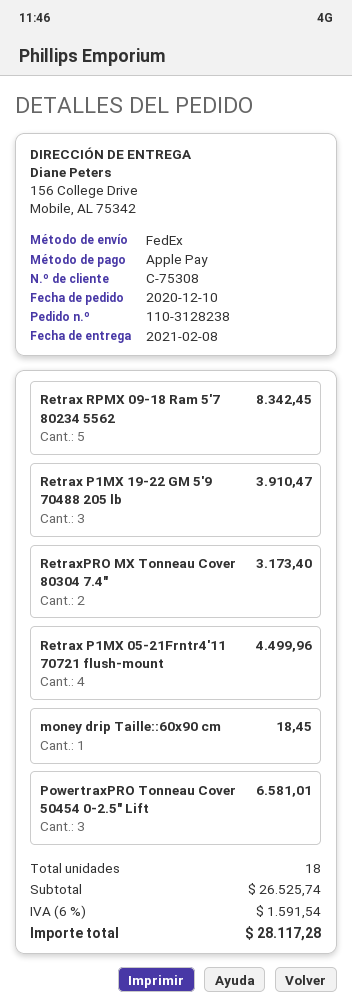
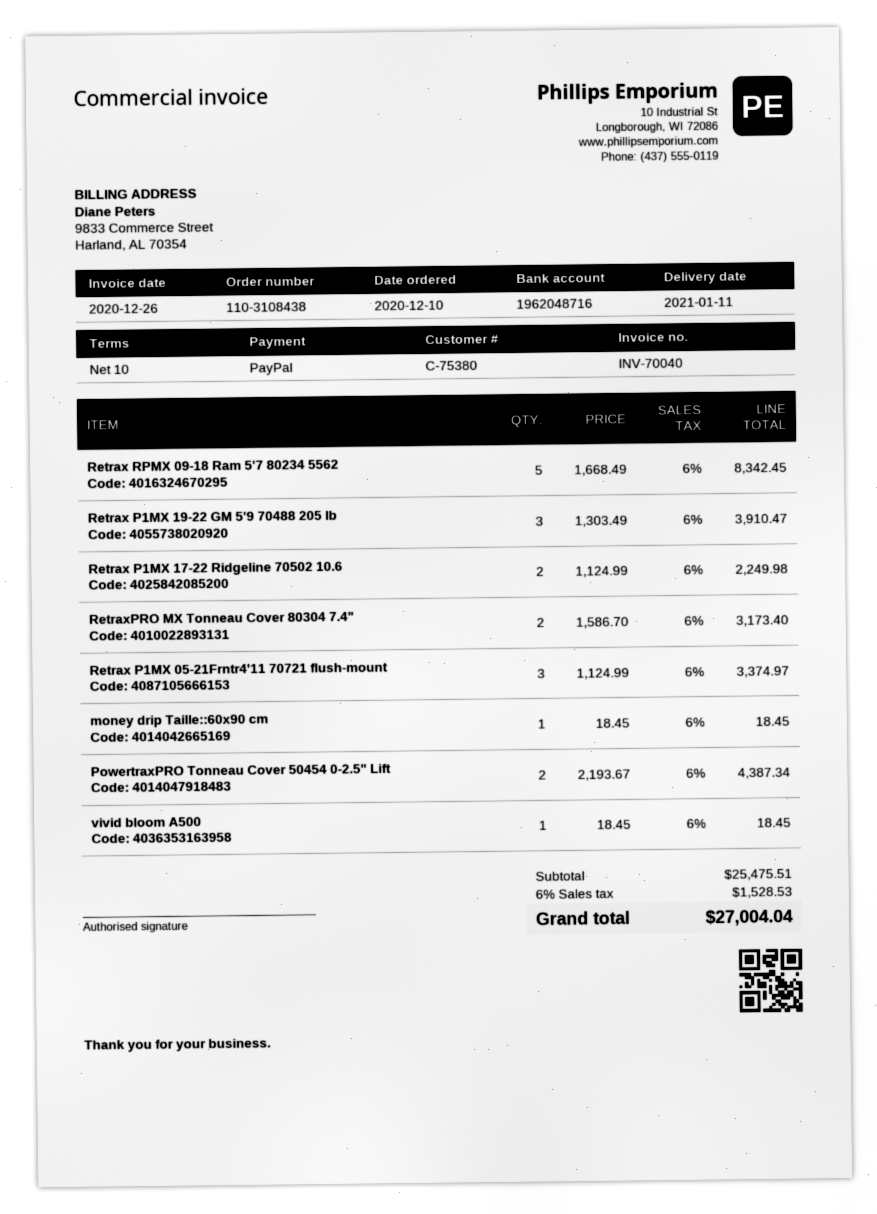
order number: 110-3128238 -> 110-3108438
delivery date: 2021-02-08 -> 2021-01-11
customer number: C-75308 -> C-75380
payment method: Apple Pay -> PayPal
Retrax P1MX 05-21Frntr4'11 70721 flush-mount: 4 for 4499.96 -> 3 for 3374.97
PowertraxPRO Tonneau Cover 50454 0-2.5" Lift: 3 for 6581.01 -> 2 for 4387.34
Retrax P1MX 17-22 Ridgeline 70502 10.6: none -> 2 for 2249.98
vivid bloom A500: none -> 1 for 18.45
subtotal: 26525.74 -> 25475.51
tax: 6% = 1591.54 -> 6% = 1528.53
total: 28117.28 -> 27004.04

